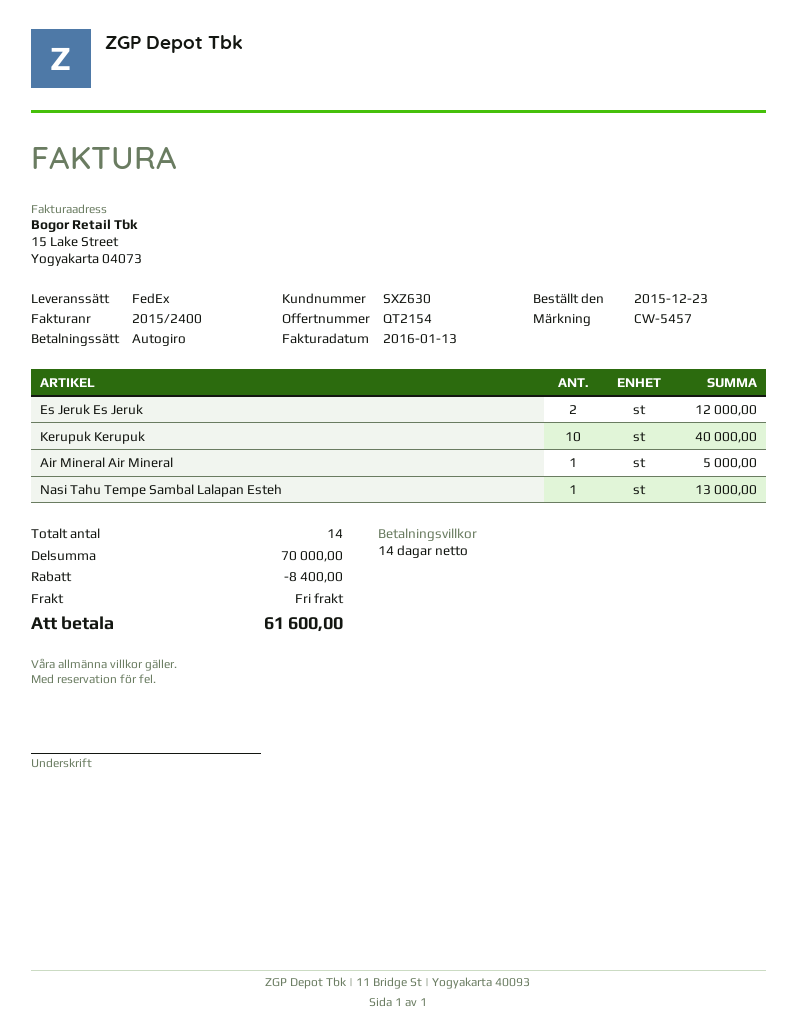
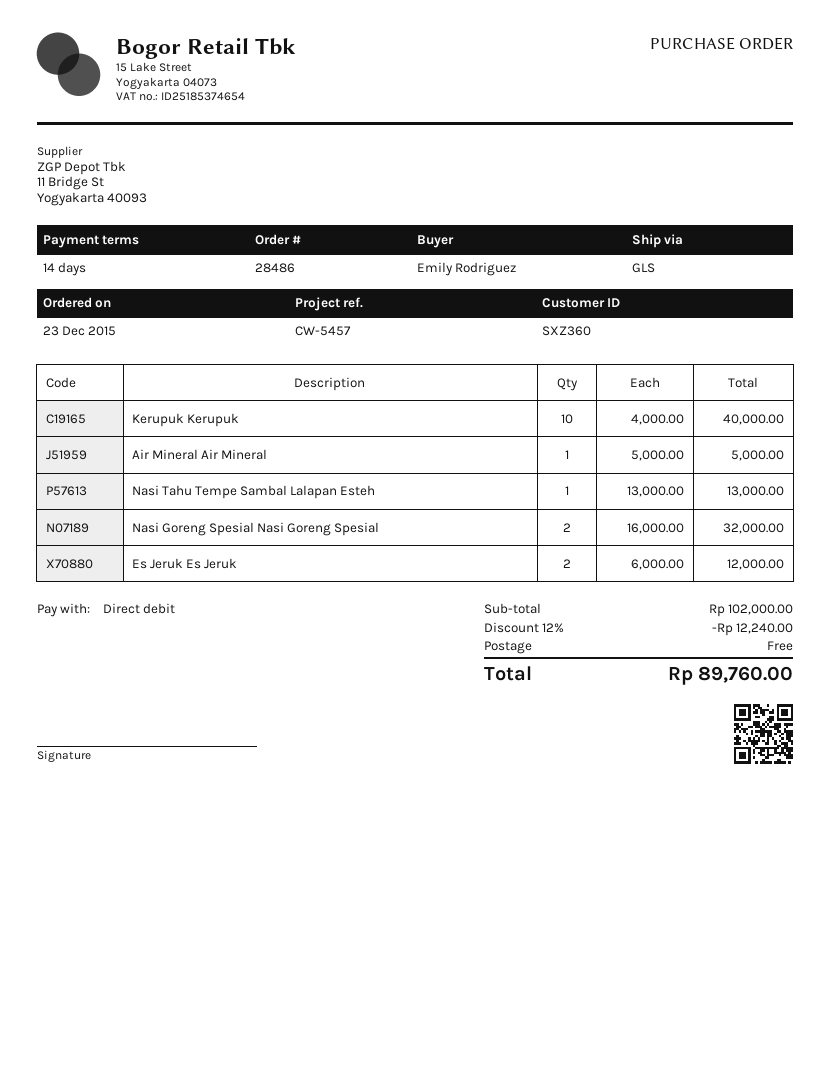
customer number: SXZ630 -> SXZ360
shipping method: FedEx -> GLS
Nasi Goreng Spesial Nasi Goreng Spesial: none -> 2 for 32000.00
subtotal: 70000.00 -> 102000.00
discount: 8400.00 -> 12240.00
total: 61600.00 -> 89760.00

